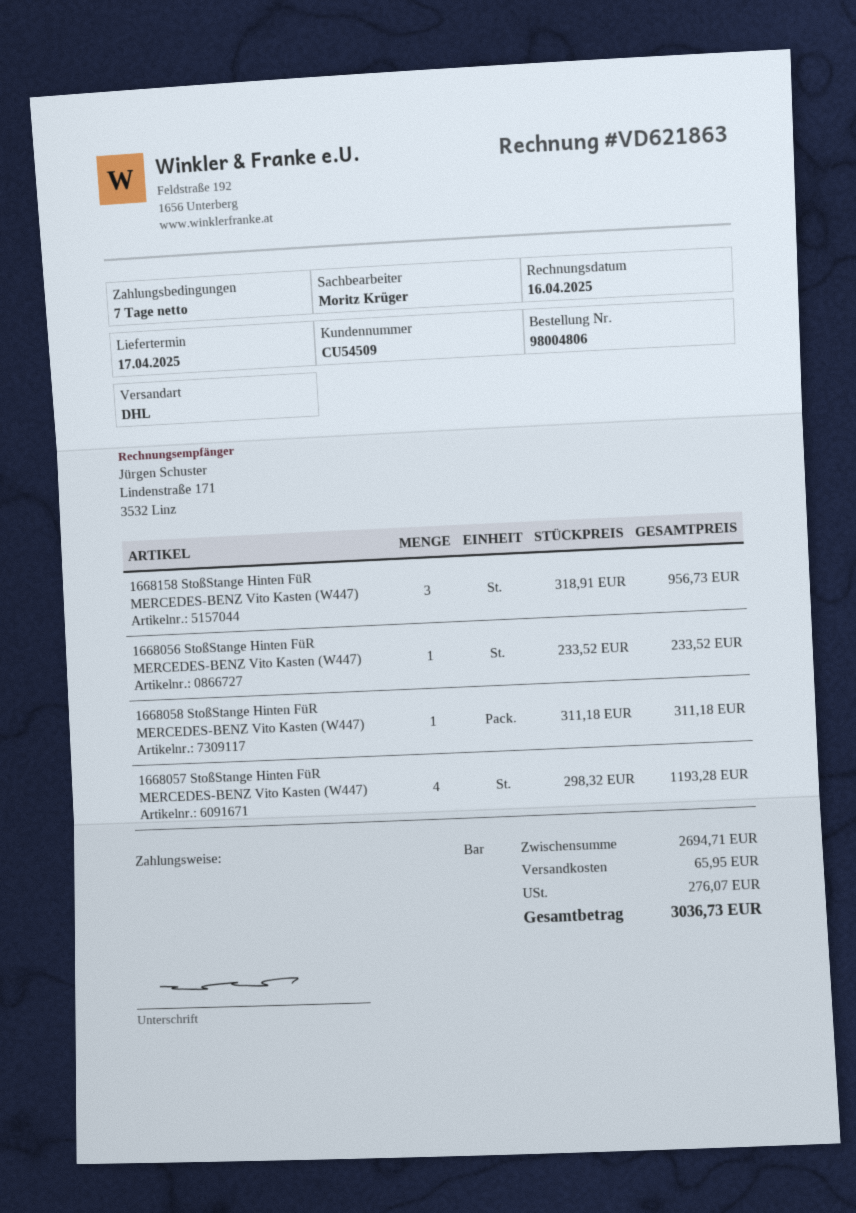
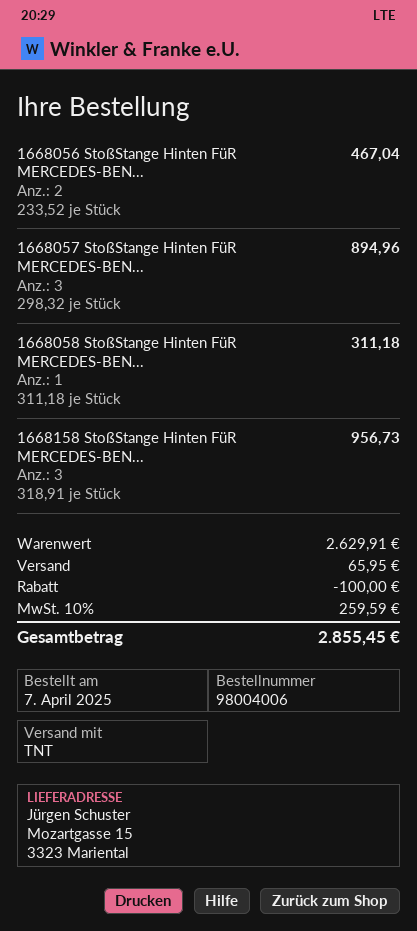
order number: 98004806 -> 98004006
shipping method: DHL -> TNT
1668056 StoßStange Hinten FüR MERCEDES-BENZ Vito Kasten (W447): 1 x 233.52 = 233.52 -> 2 x 233.52 = 467.04
1668057 StoßStange Hinten FüR MERCEDES-BENZ Vito Kasten (W447): 4 x 298.32 = 1193.28 -> 3 x 298.32 = 894.96
subtotal: 2694.71 -> 2629.91
discount: none -> 100.00
tax: 276.07 -> 259.59
total: 3036.73 -> 2855.45

